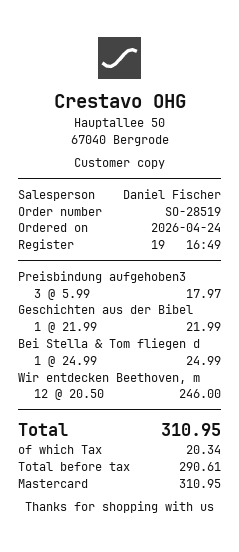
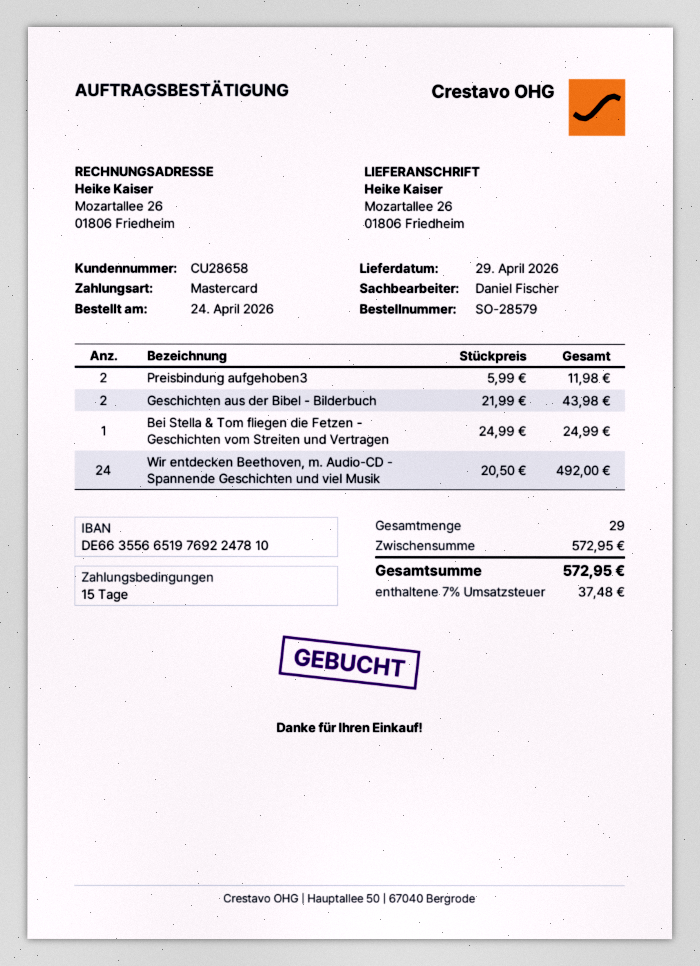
order number: SO-28519 -> SO-28579
Preisbindung aufgehoben3: 3 x 5.99 = 17.97 -> 2 x 5.99 = 11.98
Geschichten aus der Bibel: 1 x 21.99 = 21.99 -> 2 x 21.99 = 43.98
Wir entdecken Beethoven, m: 12 x 20.50 = 246.00 -> 24 x 20.50 = 492.00
tax: 20.34 -> 37.48
total: 310.95 -> 572.95

